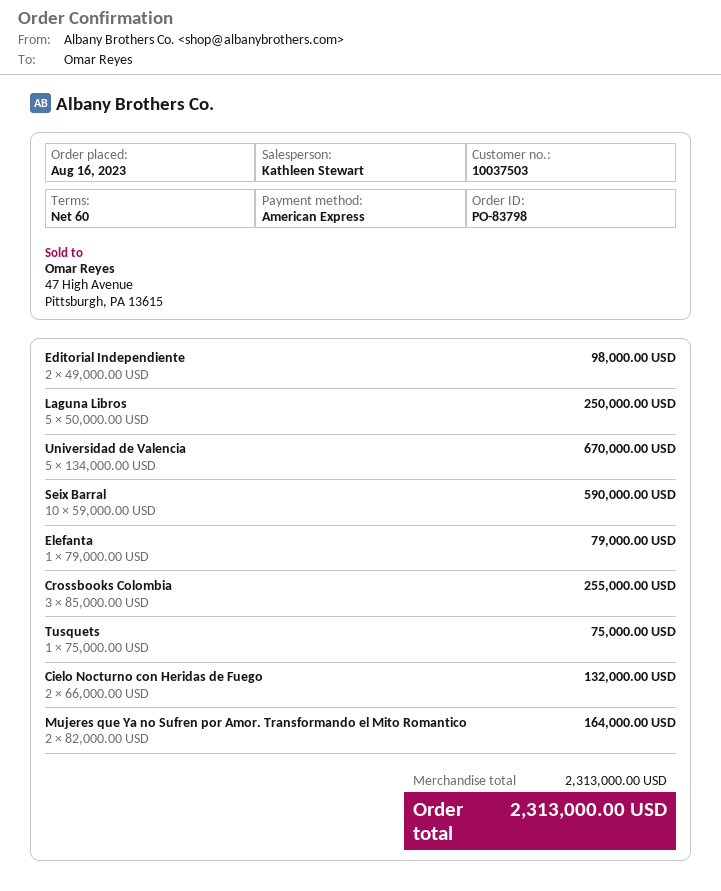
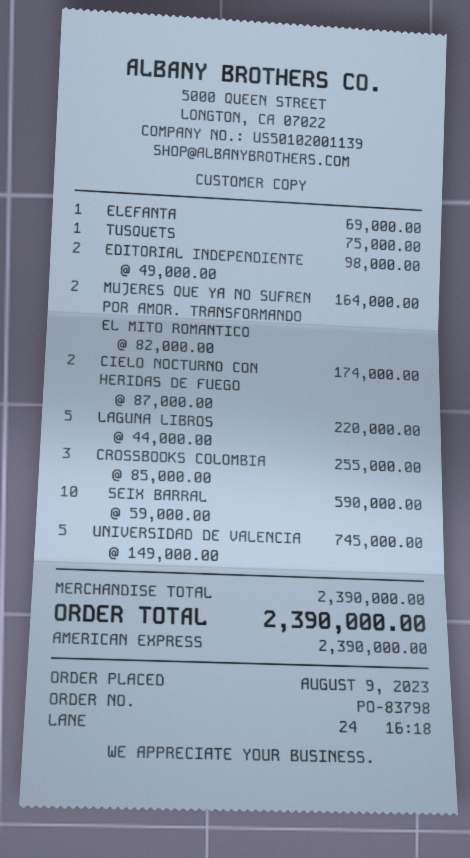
order date: 2023-08-16 -> 2023-08-09
Laguna Libros: 5 x 50000.00 = 250000.00 -> 5 x 44000.00 = 220000.00
Universidad de Valencia: 5 x 134000.00 = 670000.00 -> 5 x 149000.00 = 745000.00
Elefanta: 1 x 79000.00 = 79000.00 -> 1 x 69000.00 = 69000.00
Cielo Nocturno con Heridas de Fuego: 2 x 66000.00 = 132000.00 -> 2 x 87000.00 = 174000.00
subtotal: 2313000.00 -> 2390000.00
total: 2313000.00 -> 2390000.00

